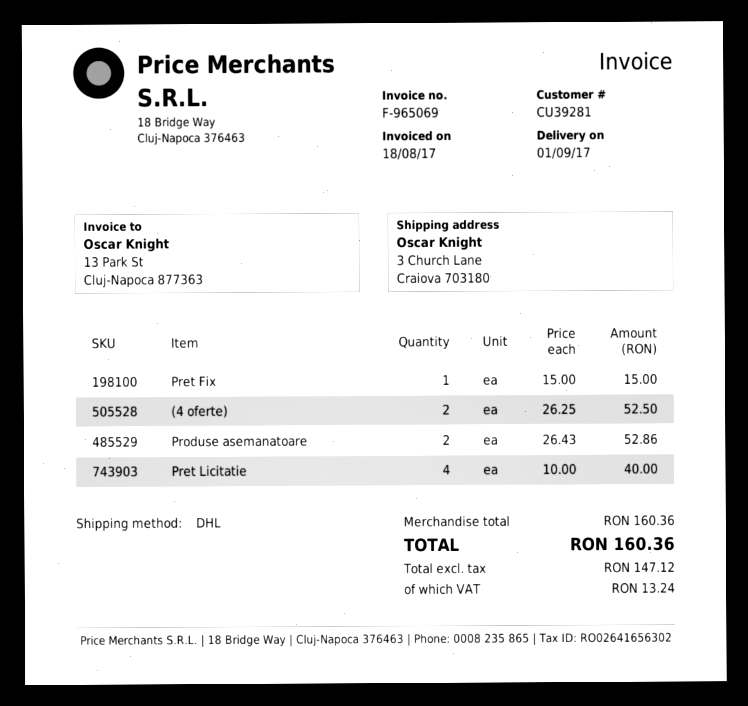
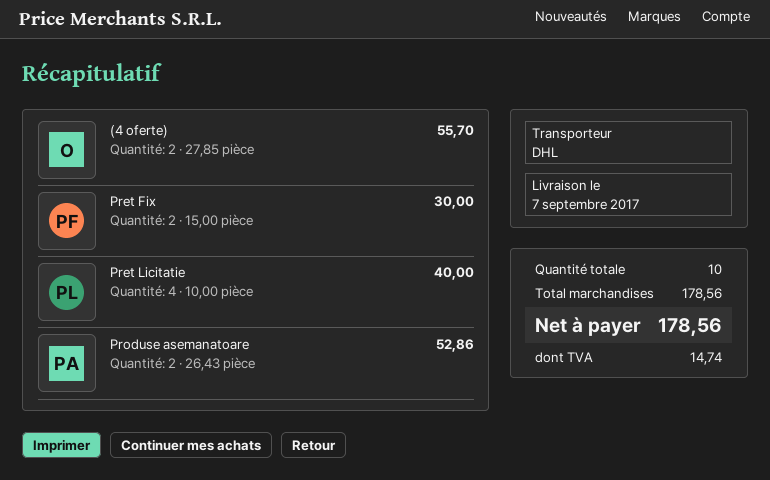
delivery date: 2017-09-01 -> 2017-09-07
Pret Fix: 1 x 15.00 = 15.00 -> 2 x 15.00 = 30.00
(4 oferte): 2 x 26.25 = 52.50 -> 2 x 27.85 = 55.70
subtotal: 160.36 -> 178.56
tax: 13.24 -> 14.74
total: 160.36 -> 178.56

